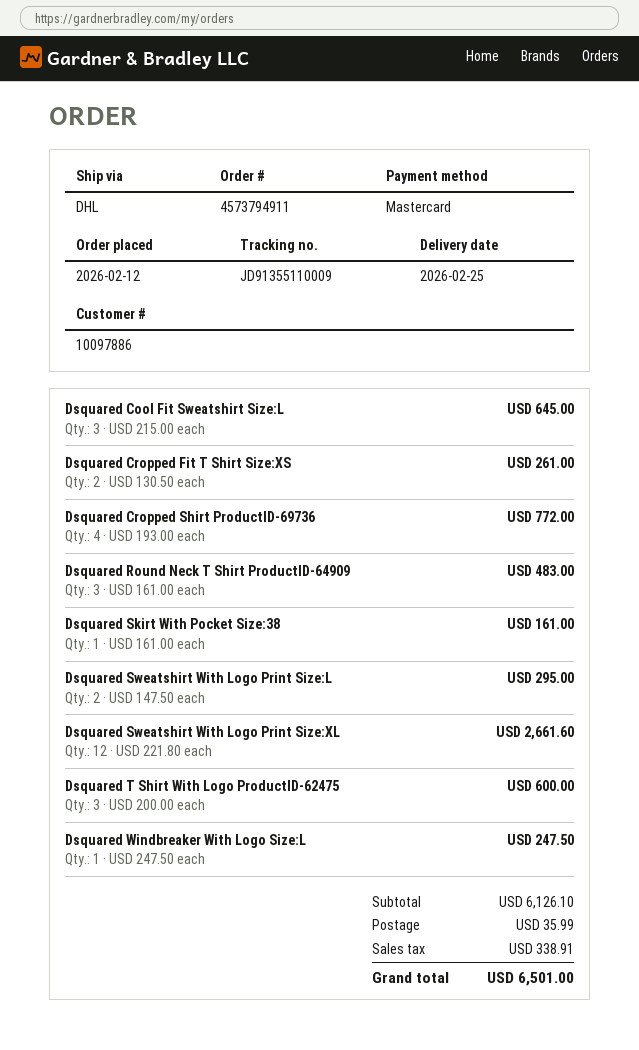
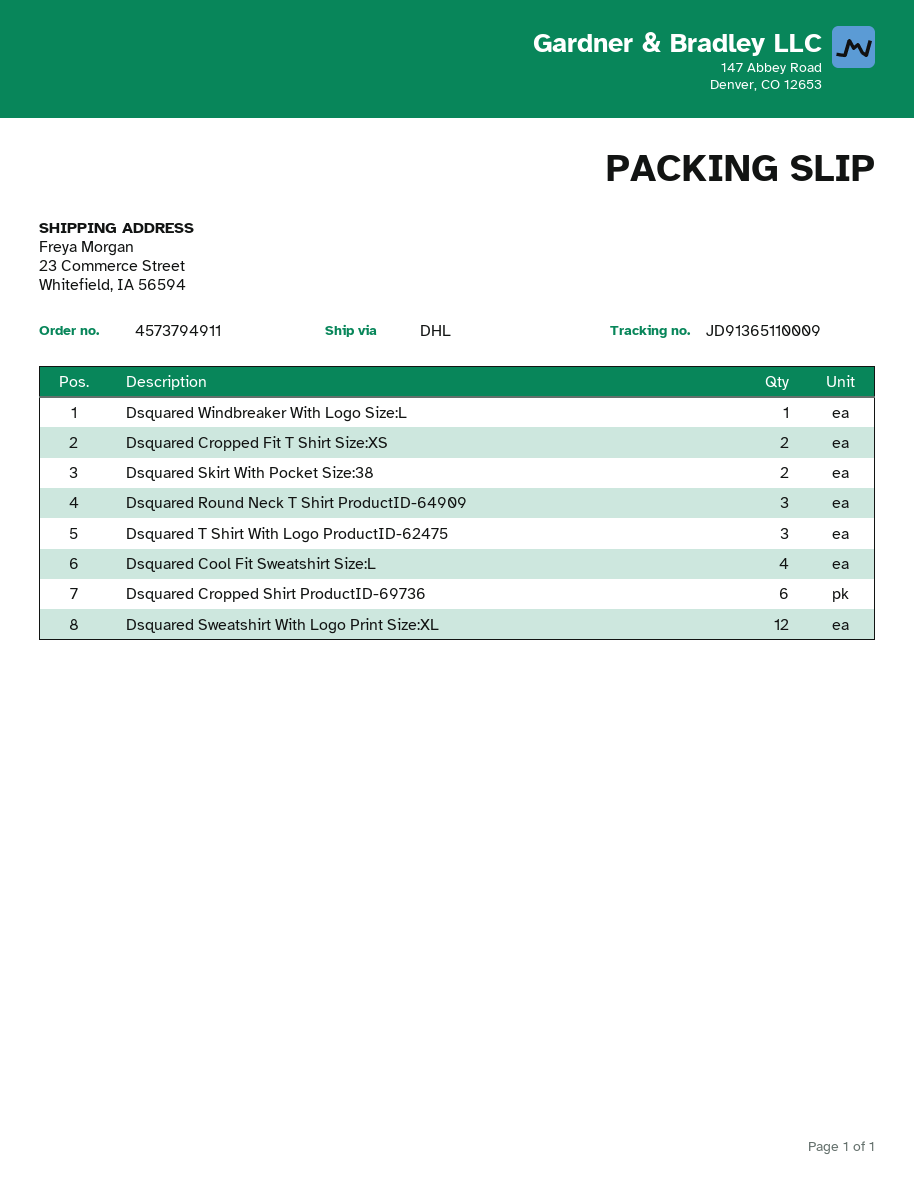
tracking number: JD91355110009 -> JD91365110009
Dsquared Cool Fit Sweatshirt Size:L: 3 -> 4
Dsquared Cropped Shirt ProductID-69736: 4 -> 6
Dsquared Skirt With Pocket Size:38: 1 -> 2
Dsquared Sweatshirt With Logo Print Size:L: 2 -> none

